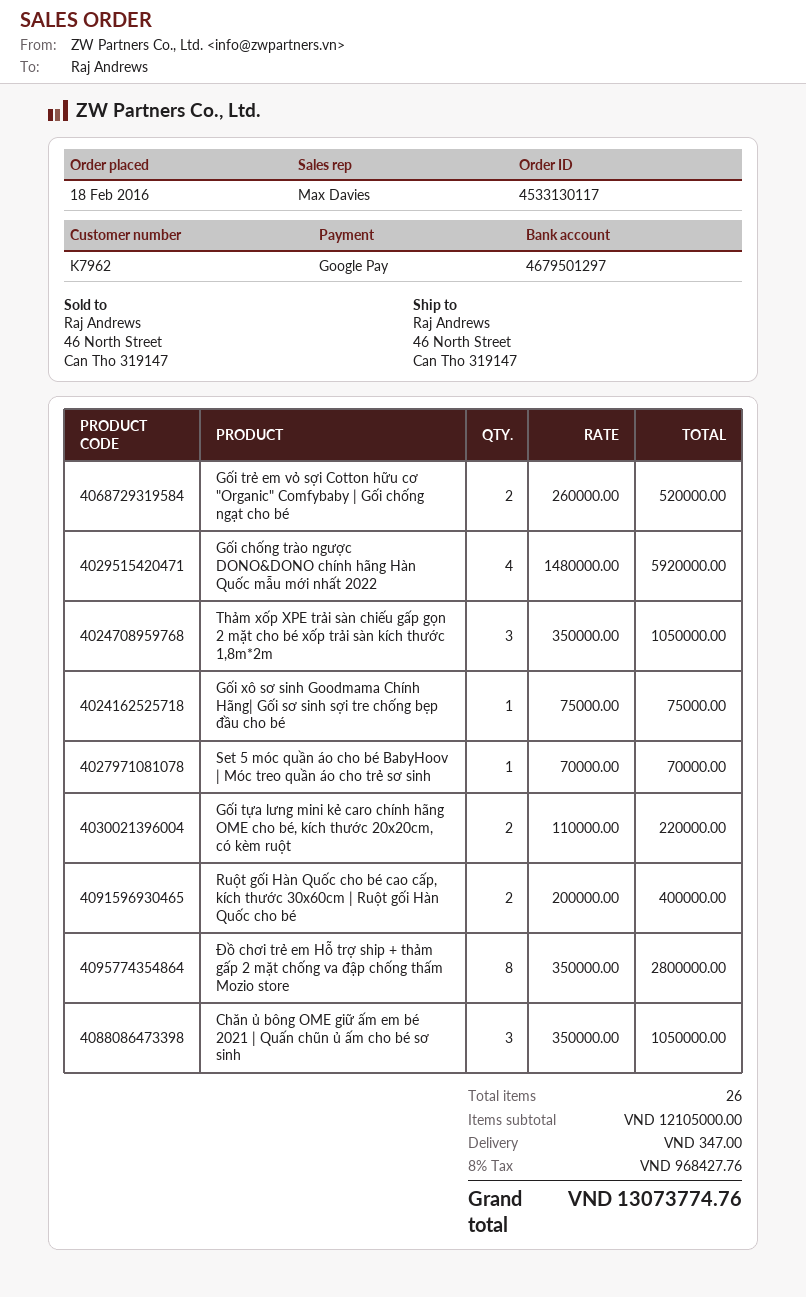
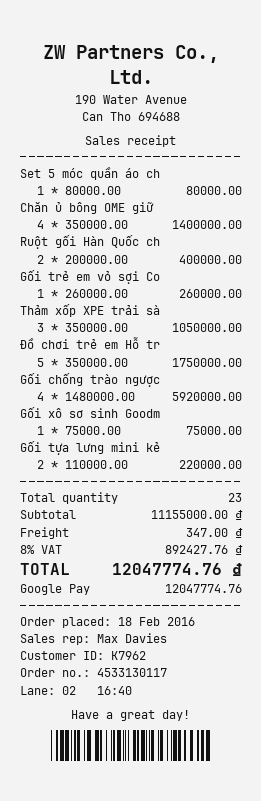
Gối trẻ em vỏ sợi Cotton hữu cơ "Organic" Comfybaby | Gối chống ngạt cho bé: 2 x 260000.00 = 520000.00 -> 1 x 260000.00 = 260000.00
Set 5 móc quần áo cho bé BabyHoov | Móc treo quần áo cho trẻ sơ sinh: 1 x 70000.00 = 70000.00 -> 1 x 80000.00 = 80000.00
Đồ chơi trẻ em Hỗ trợ ship + thảm gấp 2 mặt chống va đập chống thấm Mozio store: 8 x 350000.00 = 2800000.00 -> 5 x 350000.00 = 1750000.00
Chăn ủ bông OME giữ ấm em bé 2021 | Quấn chũn ủ ấm cho bé sơ sinh: 3 x 350000.00 = 1050000.00 -> 4 x 350000.00 = 1400000.00
total quantity: 26 -> 23
subtotal: 12105000.00 -> 11155000.00
tax: 8% = 968427.76 -> 8% = 892427.76
total: 13073774.76 -> 12047774.76

